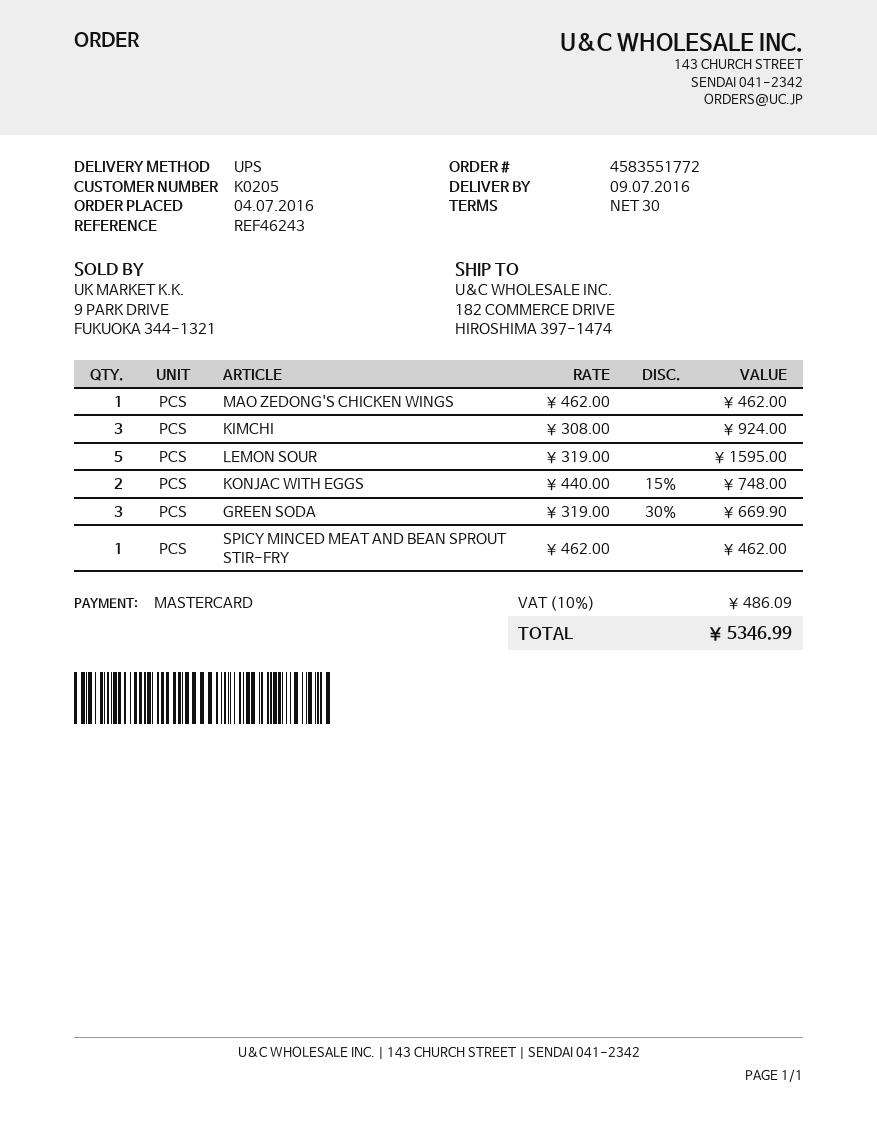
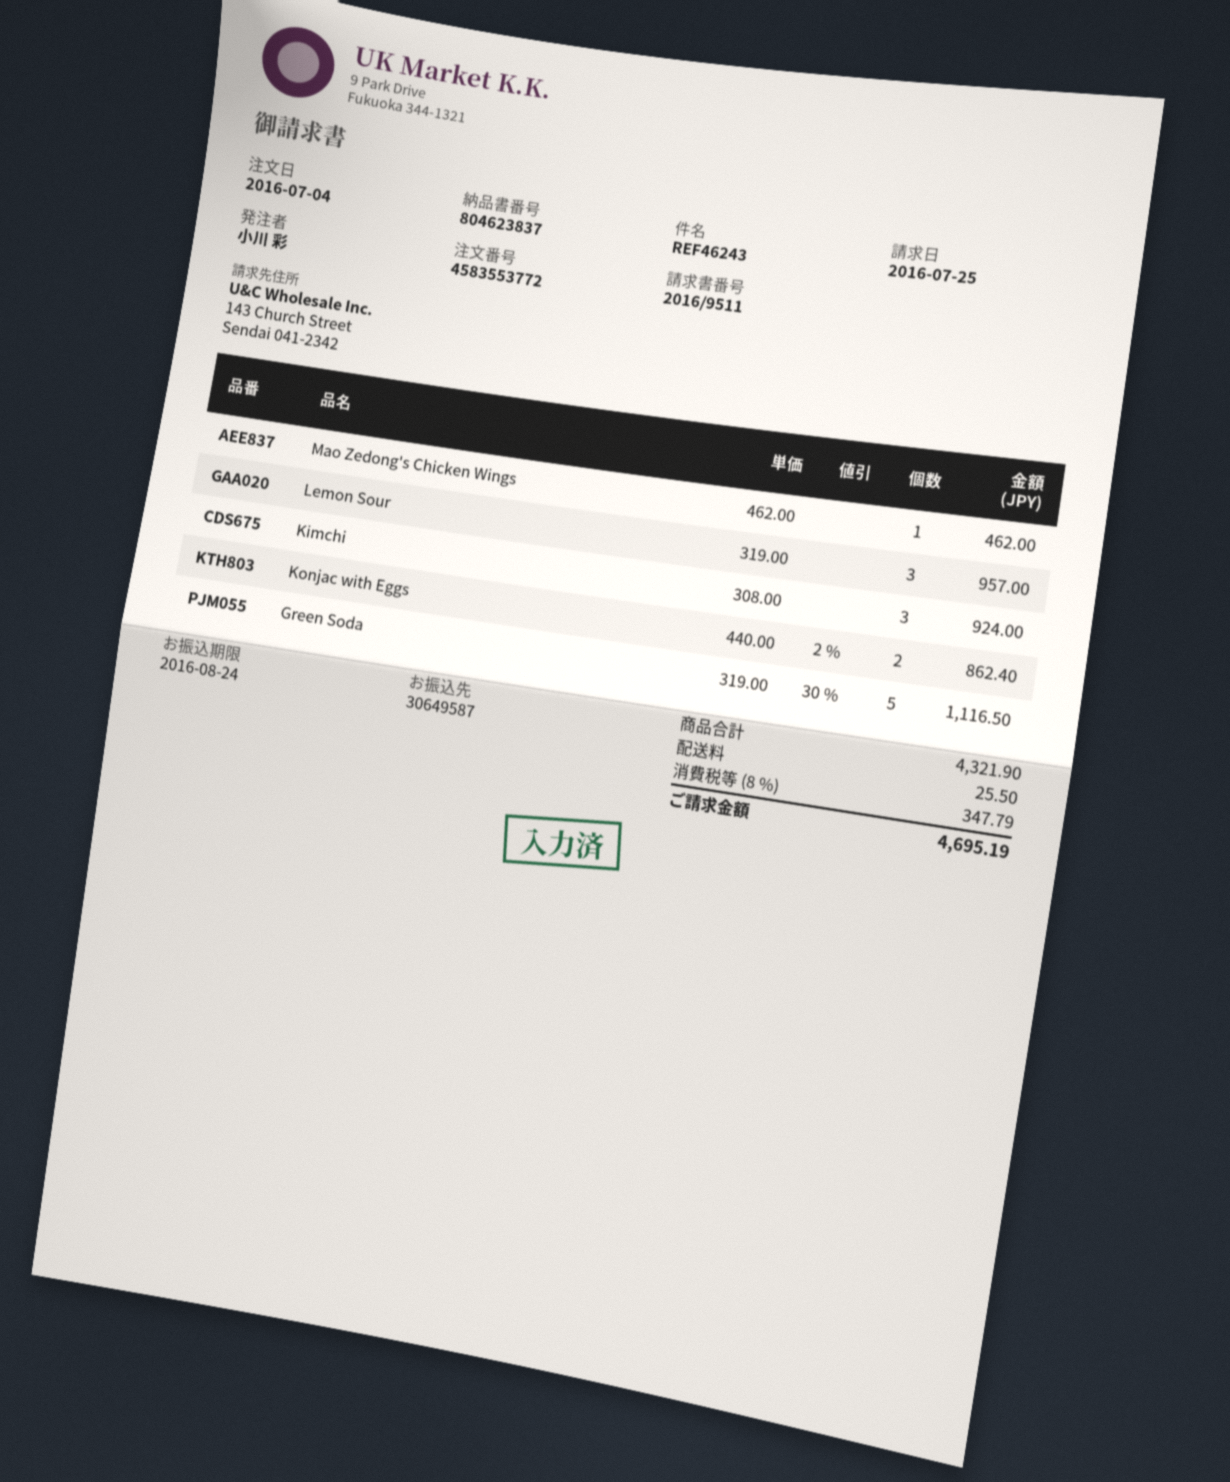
order number: 4583551772 -> 4583553772
LEMON SOUR: 5 x 319.00 = 1595.00 -> 3 x 319.00 = 957.00
KONJAC WITH EGGS: 2 x 440.00 - 15% = 748.00 -> 2 x 440.00 - 2% = 862.40
GREEN SODA: 3 x 319.00 - 30% = 669.90 -> 5 x 319.00 - 30% = 1116.50
SPICY MINCED MEAT AND BEAN SPROUT STIR-FRY: 1 x 462.00 = 462.00 -> none
shipping: none -> 25.50
tax: 10% = 486.09 -> 8% = 347.79
total: 5346.99 -> 4695.19

